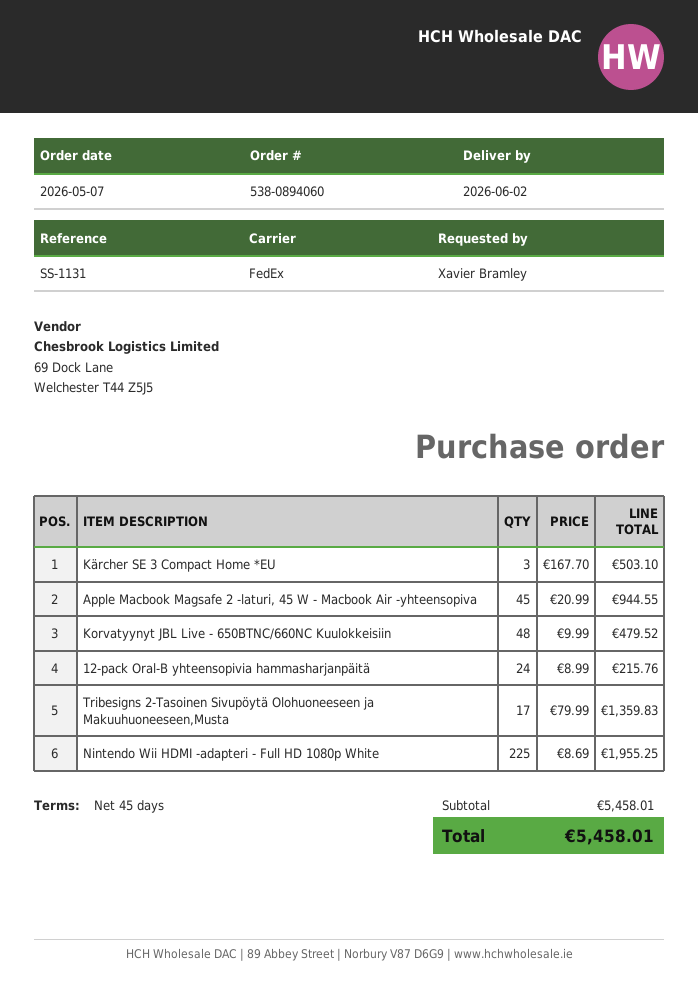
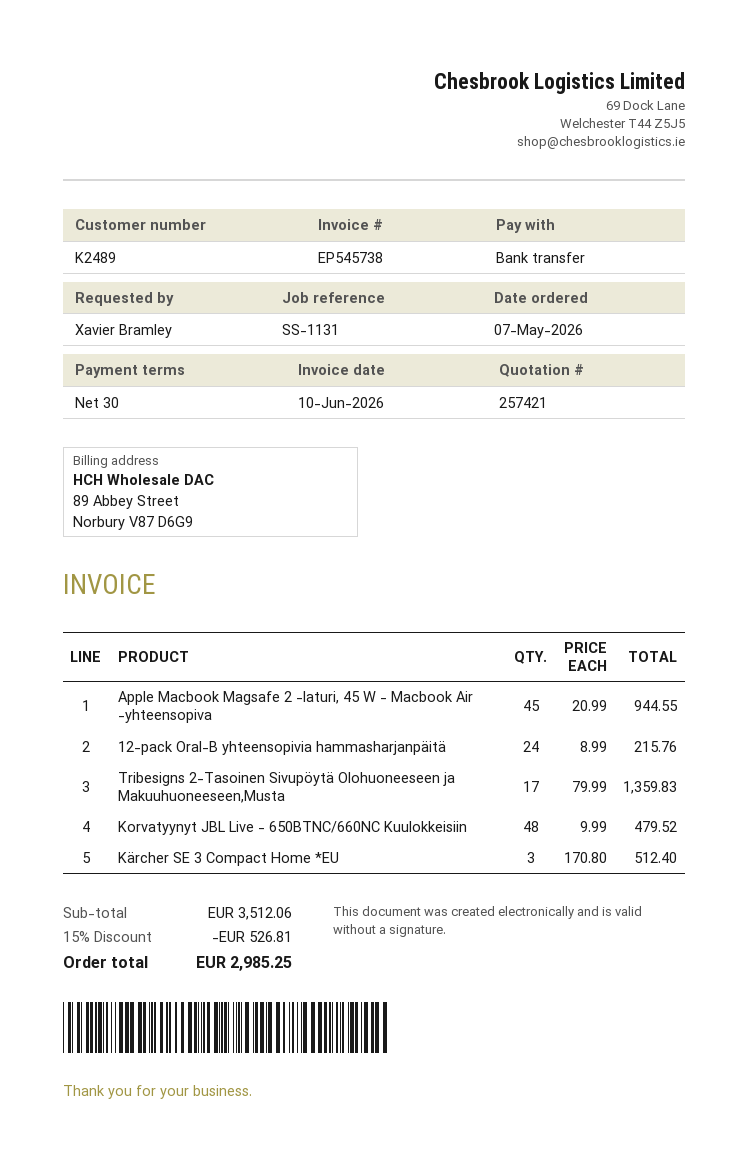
payment terms: 45 days -> 30 days
Kärcher SE 3 Compact Home *EU: 3 x 167.70 = 503.10 -> 3 x 170.80 = 512.40
Nintendo Wii HDMI -adapteri - Full HD 1080p White: 225 x 8.69 = 1955.25 -> none
subtotal: 5458.01 -> 3512.06
discount: none -> 15% = 526.81
total: 5458.01 -> 2985.25

